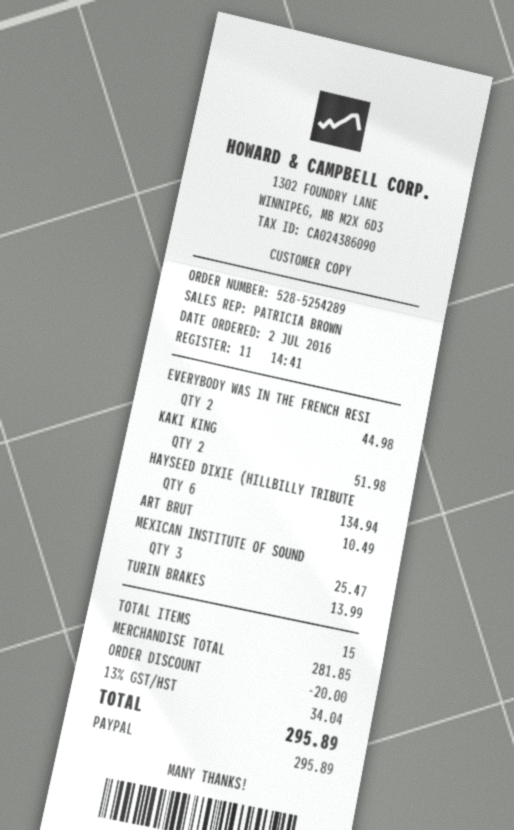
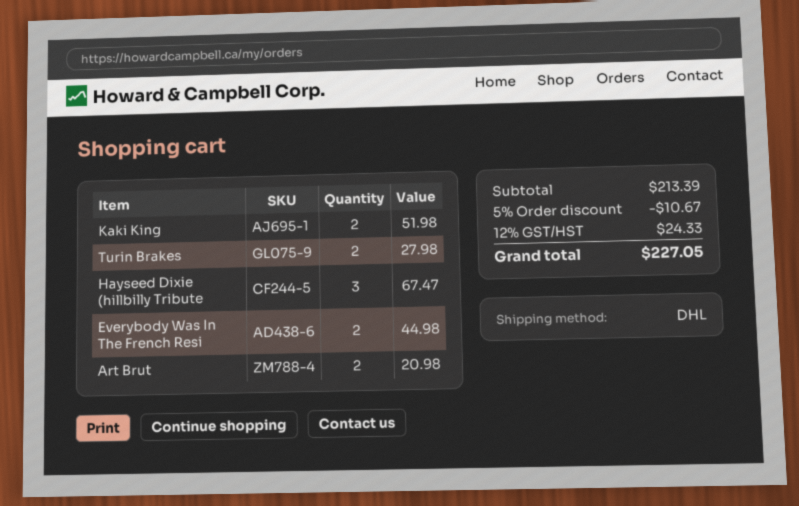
HAYSEED DIXIE (HILLBILLY TRIBUTE: 6 for 134.94 -> 3 for 67.47
ART BRUT: 1 for 10.49 -> 2 for 20.98
MEXICAN INSTITUTE OF SOUND: 3 for 25.47 -> none
TURIN BRAKES: 1 for 13.99 -> 2 for 27.98
subtotal: 281.85 -> 213.39
discount: 20.00 -> 10.67
tax: 13% = 34.04 -> 12% = 24.33
total: 295.89 -> 227.05

